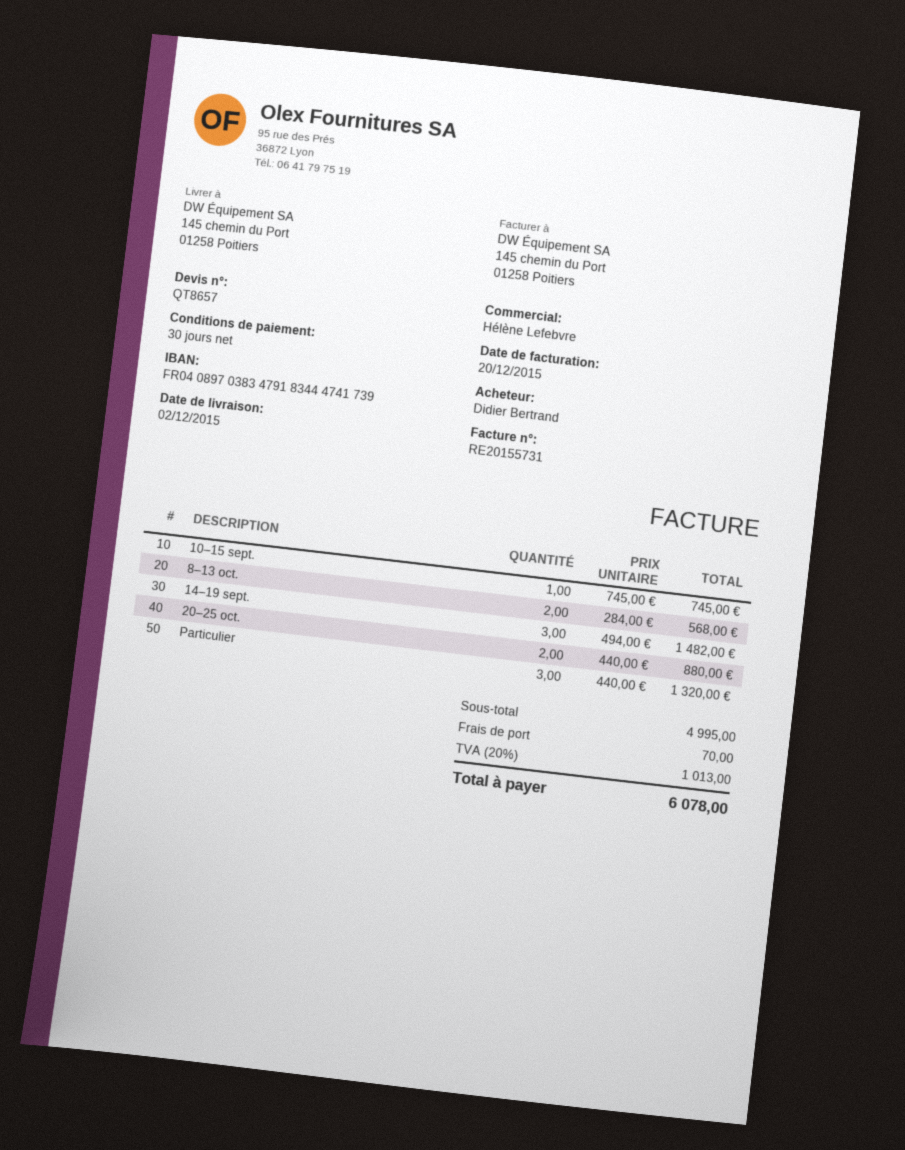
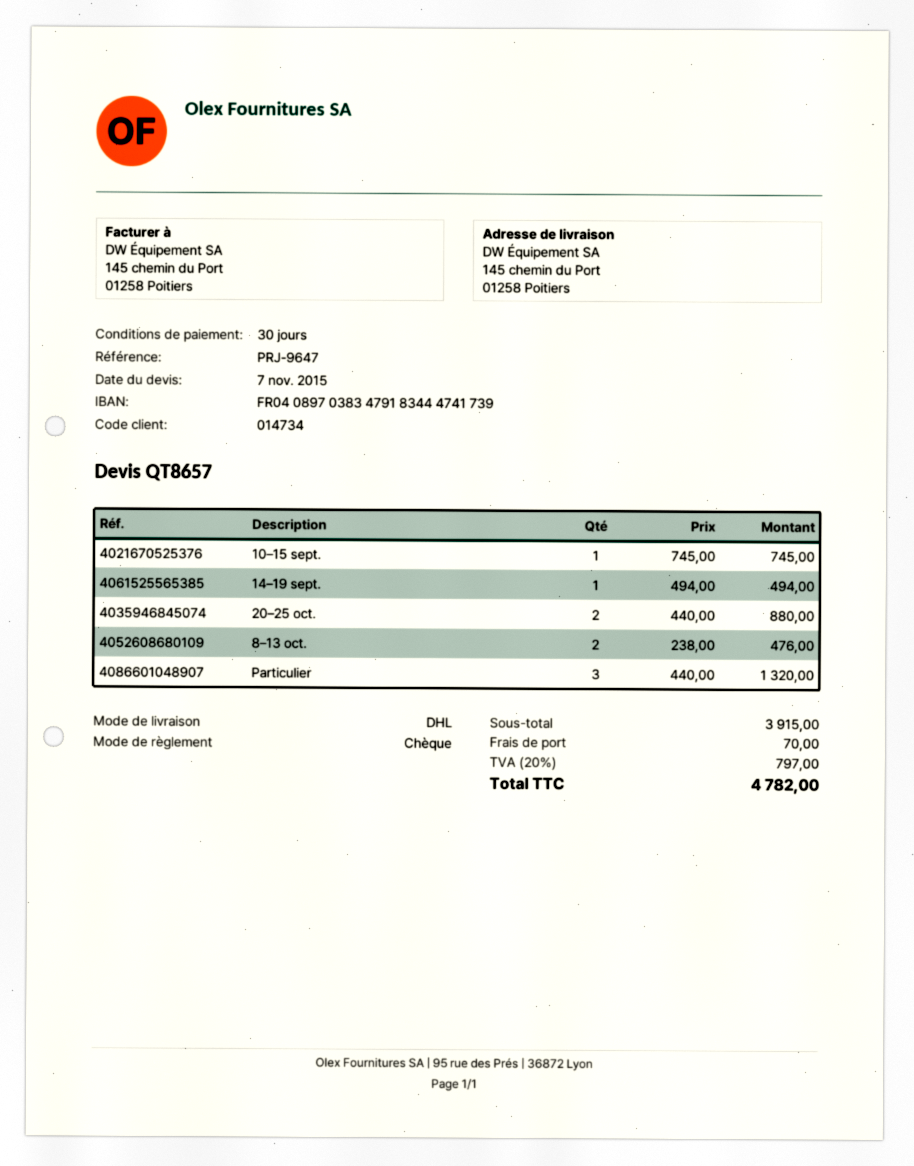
8–13 oct.: 2 x 284.00 = 568.00 -> 2 x 238.00 = 476.00
14–19 sept.: 3 x 494.00 = 1482.00 -> 1 x 494.00 = 494.00
subtotal: 4995.00 -> 3915.00
tax: 20% = 1013.00 -> 20% = 797.00
total: 6078.00 -> 4782.00

